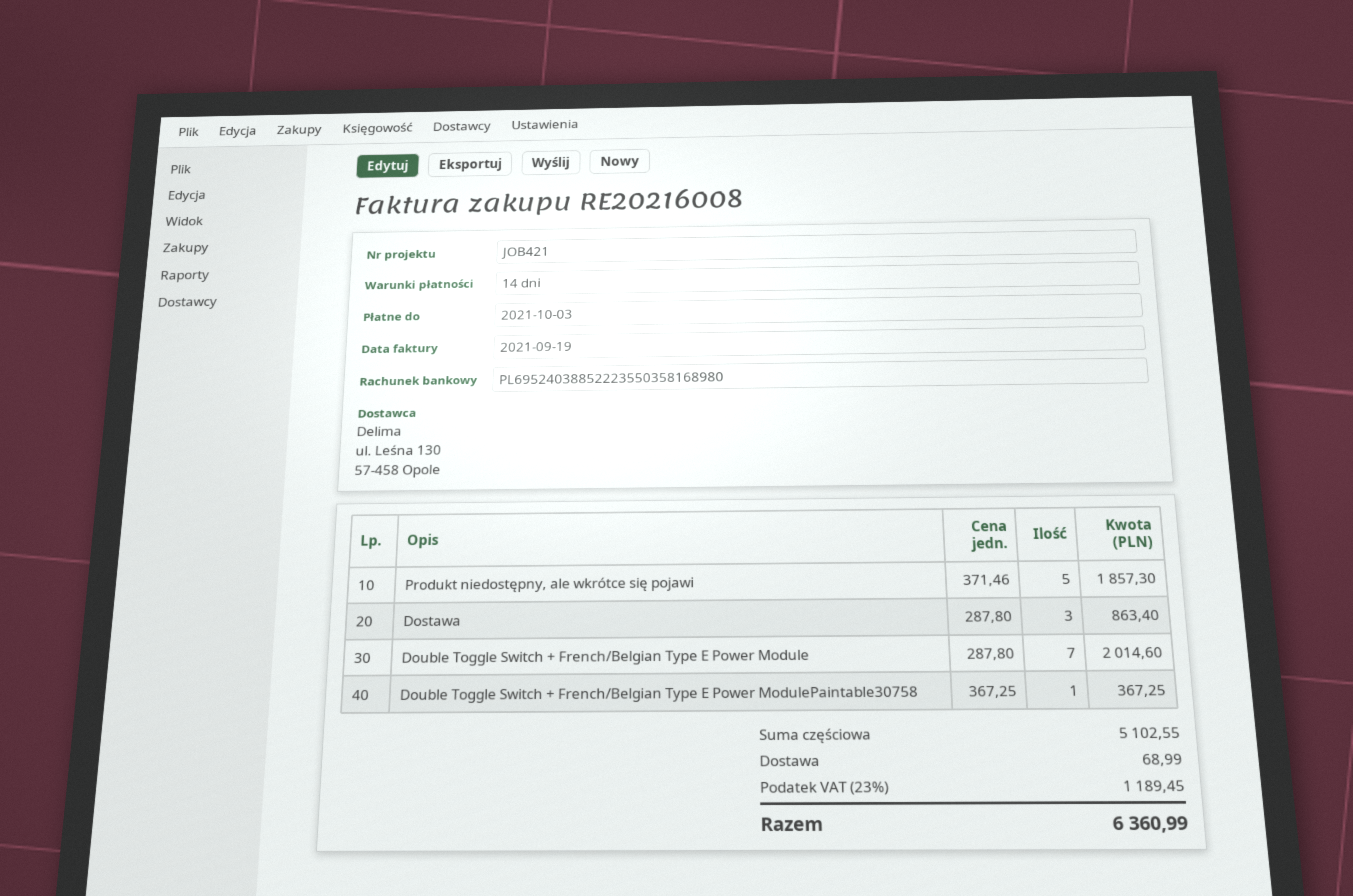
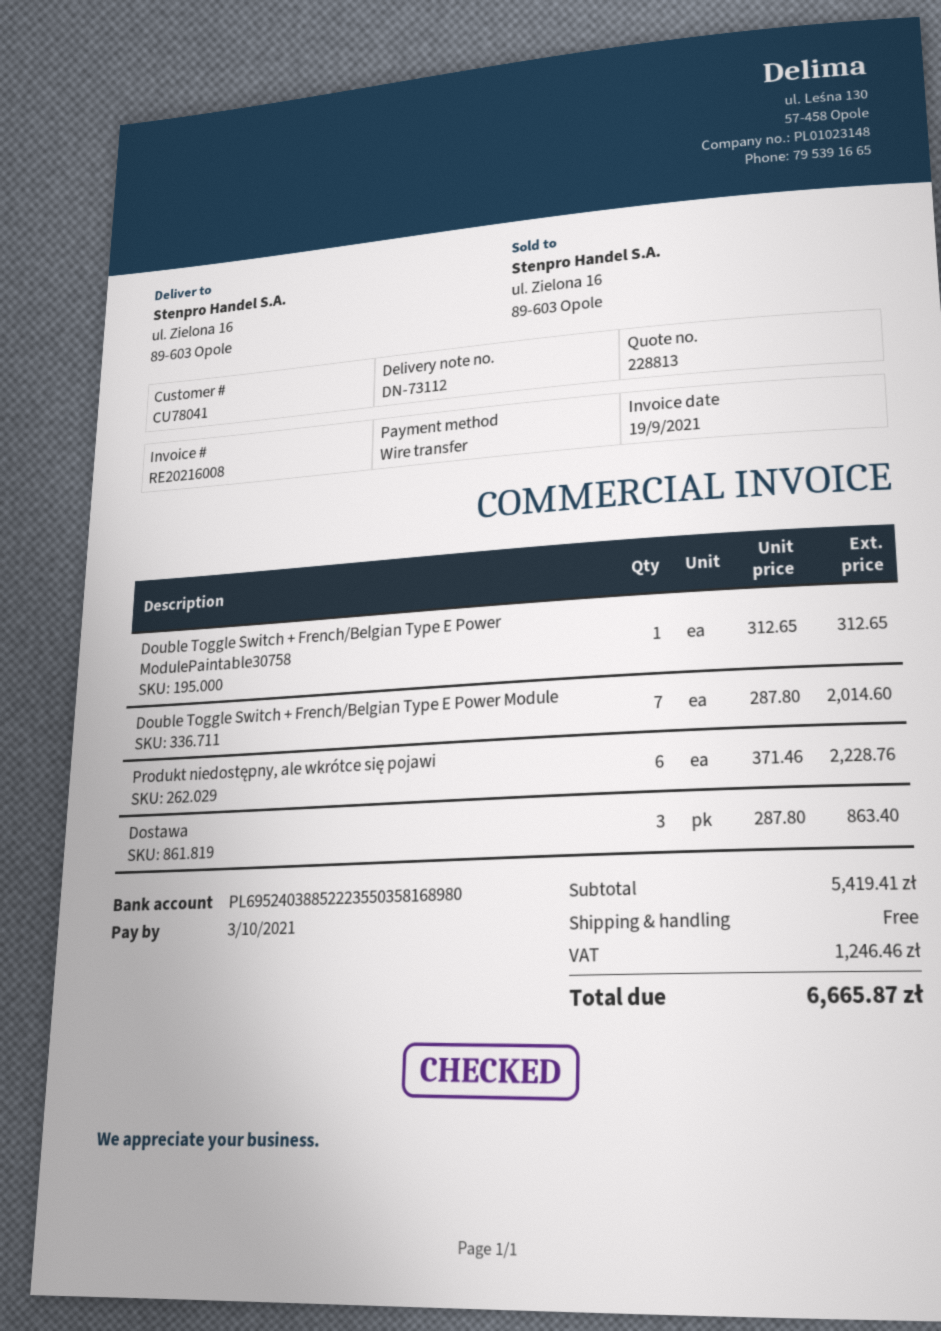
Produkt niedostępny, ale wkrótce się pojawi: 5 x 371.46 = 1857.30 -> 6 x 371.46 = 2228.76
Double Toggle Switch + French/Belgian Type E Power ModulePaintable30758: 1 x 367.25 = 367.25 -> 1 x 312.65 = 312.65
subtotal: 5102.55 -> 5419.41
shipping: 68.99 -> 0.00
tax: 1189.45 -> 1246.46
total: 6360.99 -> 6665.87

